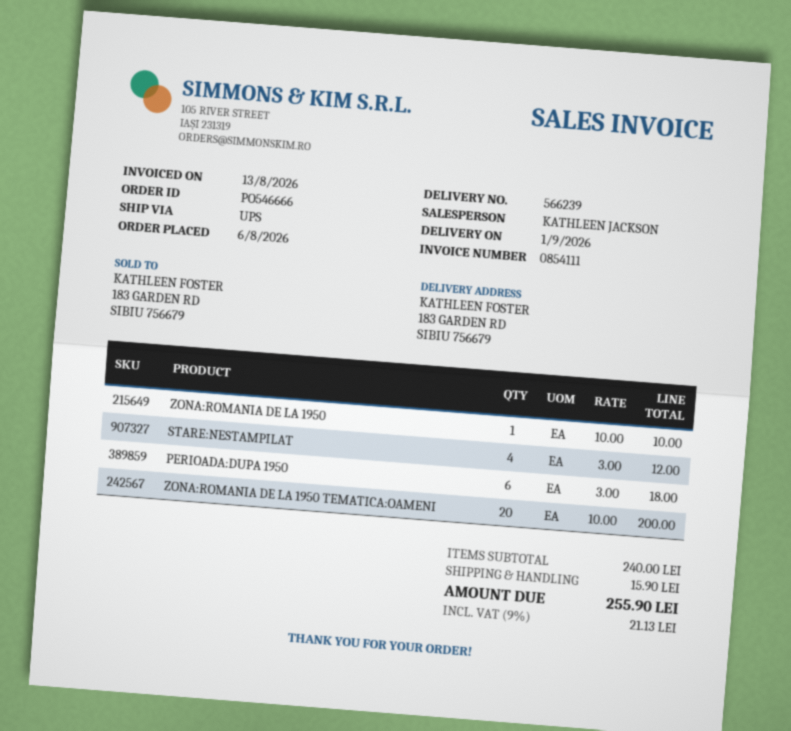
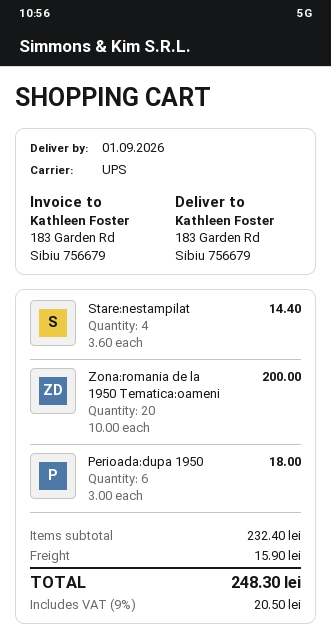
ZONA:ROMANIA DE LA 1950: 1 x 10.00 = 10.00 -> none
STARE:NESTAMPILAT: 4 x 3.00 = 12.00 -> 4 x 3.60 = 14.40
subtotal: 240.00 -> 232.40
tax: 9% = 21.13 -> 9% = 20.50
total: 255.90 -> 248.30

